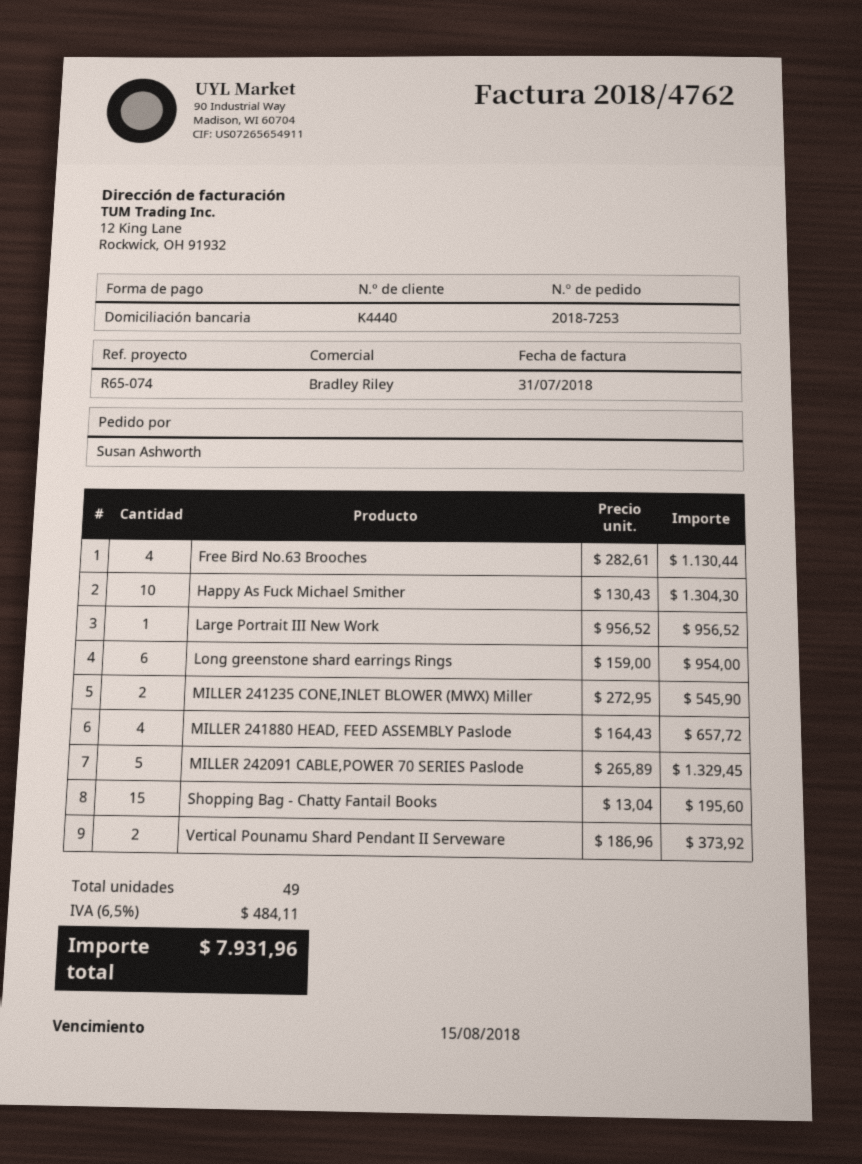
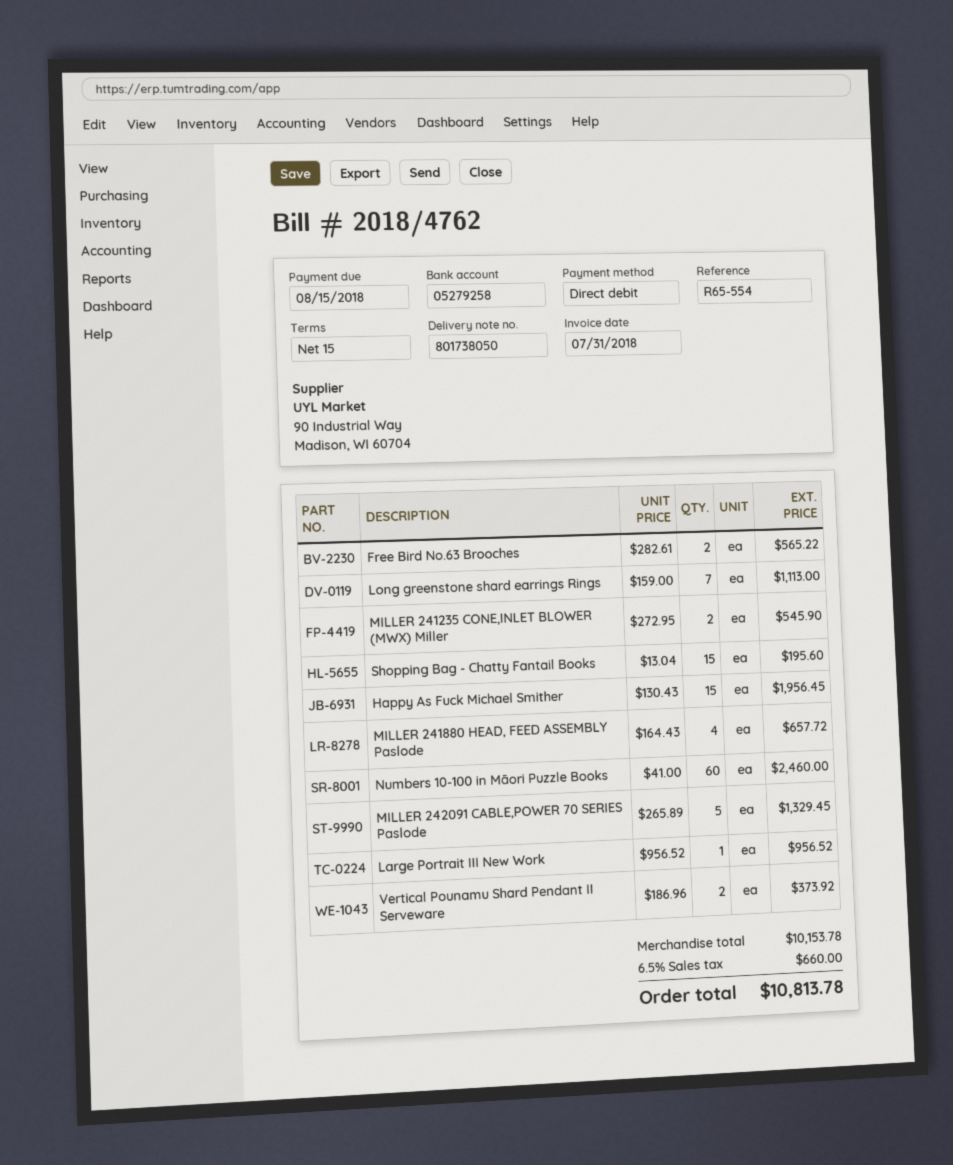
reference: R65-074 -> R65-554
Free Bird No.63 Brooches: 4 x 282.61 = 1130.44 -> 2 x 282.61 = 565.22
Happy As Fuck Michael Smither: 10 x 130.43 = 1304.30 -> 15 x 130.43 = 1956.45
Long greenstone shard earrings Rings: 6 x 159.00 = 954.00 -> 7 x 159.00 = 1113.00
Numbers 10-100 in Māori Puzzle Books: none -> 60 x 41.00 = 2460.00
tax: 6.5% = 484.11 -> 6.5% = 660.00
total: 7931.96 -> 10813.78

